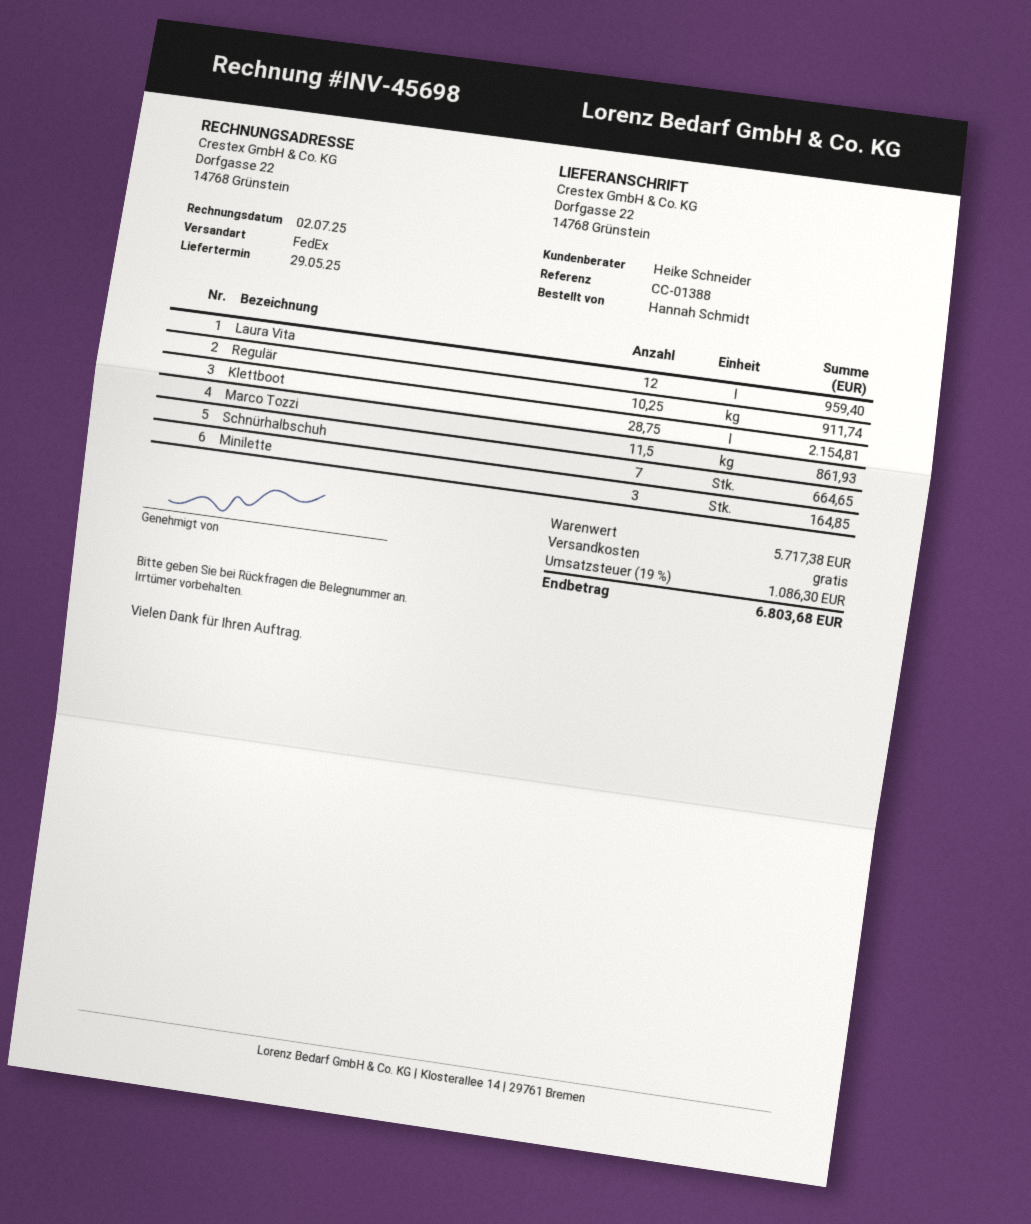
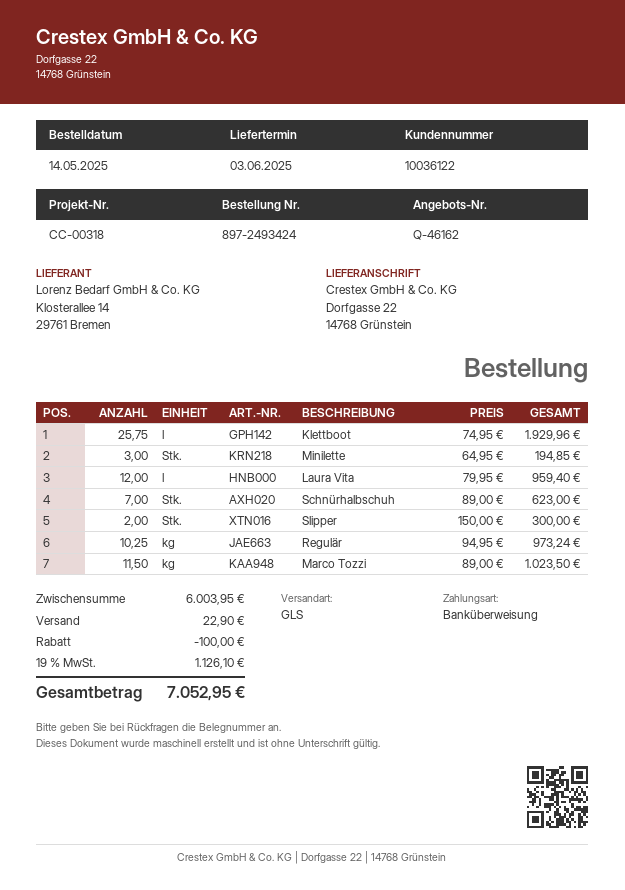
delivery date: 2025-05-29 -> 2025-06-03
reference: CC-01388 -> CC-00318
shipping method: FedEx -> GLS
Regulär: 10.25 for 911.74 -> 10.25 for 973.24
Klettboot: 28.75 for 2154.81 -> 25.75 for 1929.96
Marco Tozzi: 11.5 for 861.93 -> 11.5 for 1023.50
Schnürhalbschuh: 7 for 664.65 -> 7 for 623.00
Minilette: 3 for 164.85 -> 3 for 194.85
Slipper: none -> 2 for 300.00
subtotal: 5717.38 -> 6003.95
discount: none -> 100.00
shipping: 0.00 -> 22.90
tax: 19% = 1086.30 -> 19% = 1126.10
total: 6803.68 -> 7052.95

